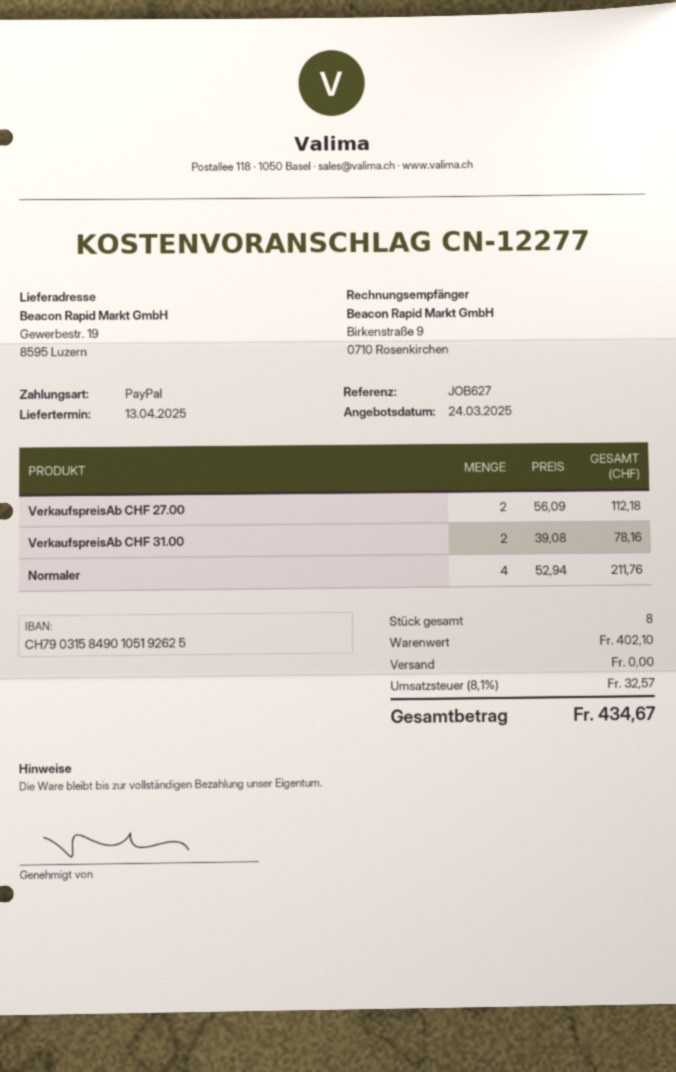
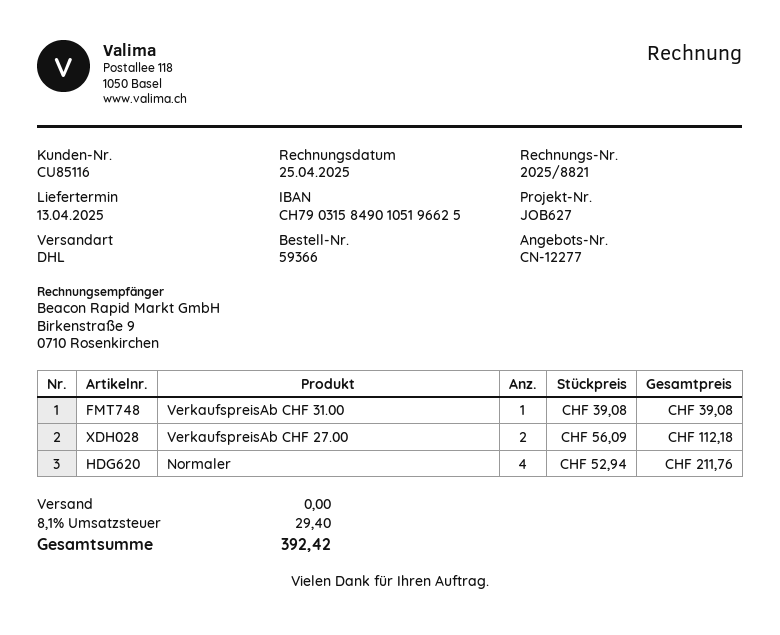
bank account: CH7903158490105192625 -> CH7903158490105196625
VerkaufspreisAb CHF 31.00: 2 x 39.08 = 78.16 -> 1 x 39.08 = 39.08
tax: 8.1% = 32.57 -> 8.1% = 29.40
total: 434.67 -> 392.42

